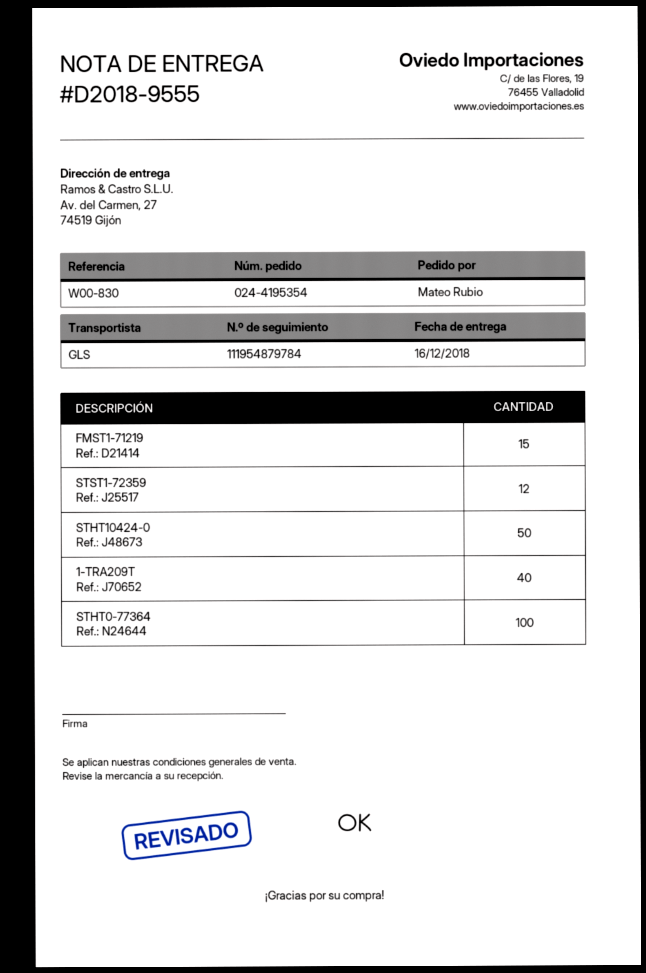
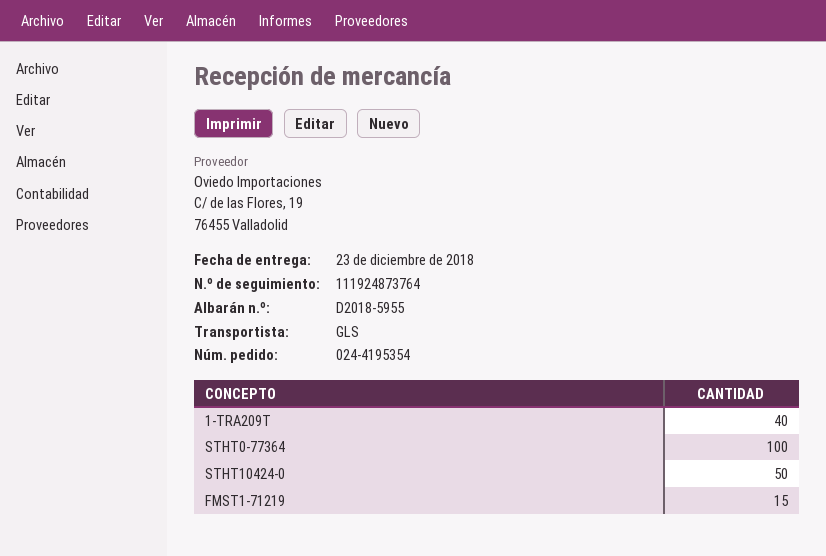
delivery note number: D2018-9555 -> D2018-5955
delivery date: 2018-12-16 -> 2018-12-23
tracking number: 111954879784 -> 111924873764
STST1-72359: 12 -> none

